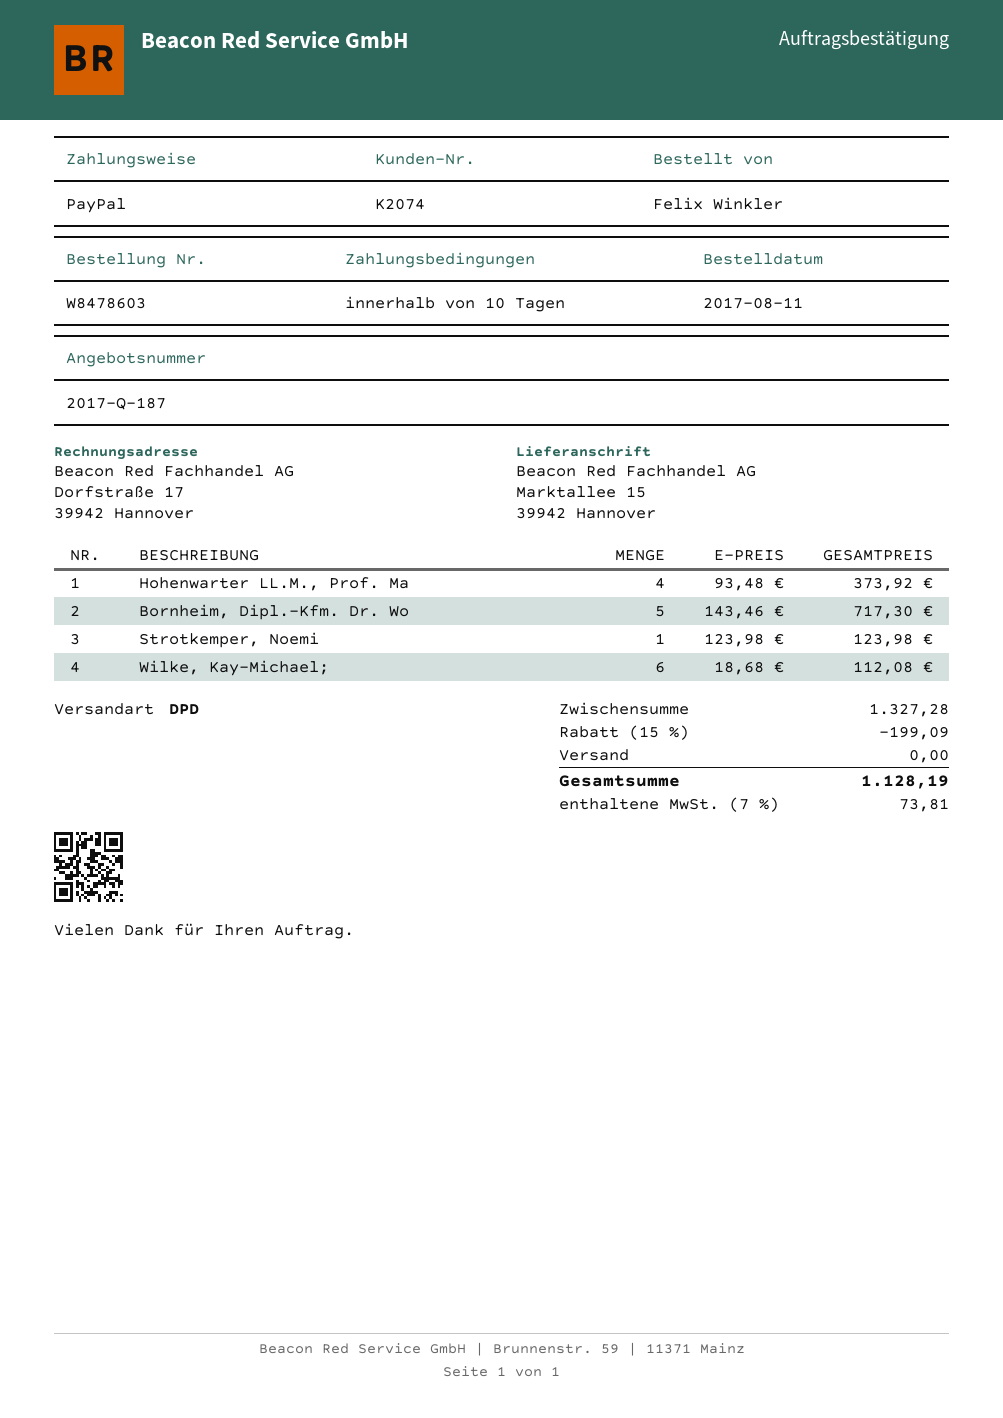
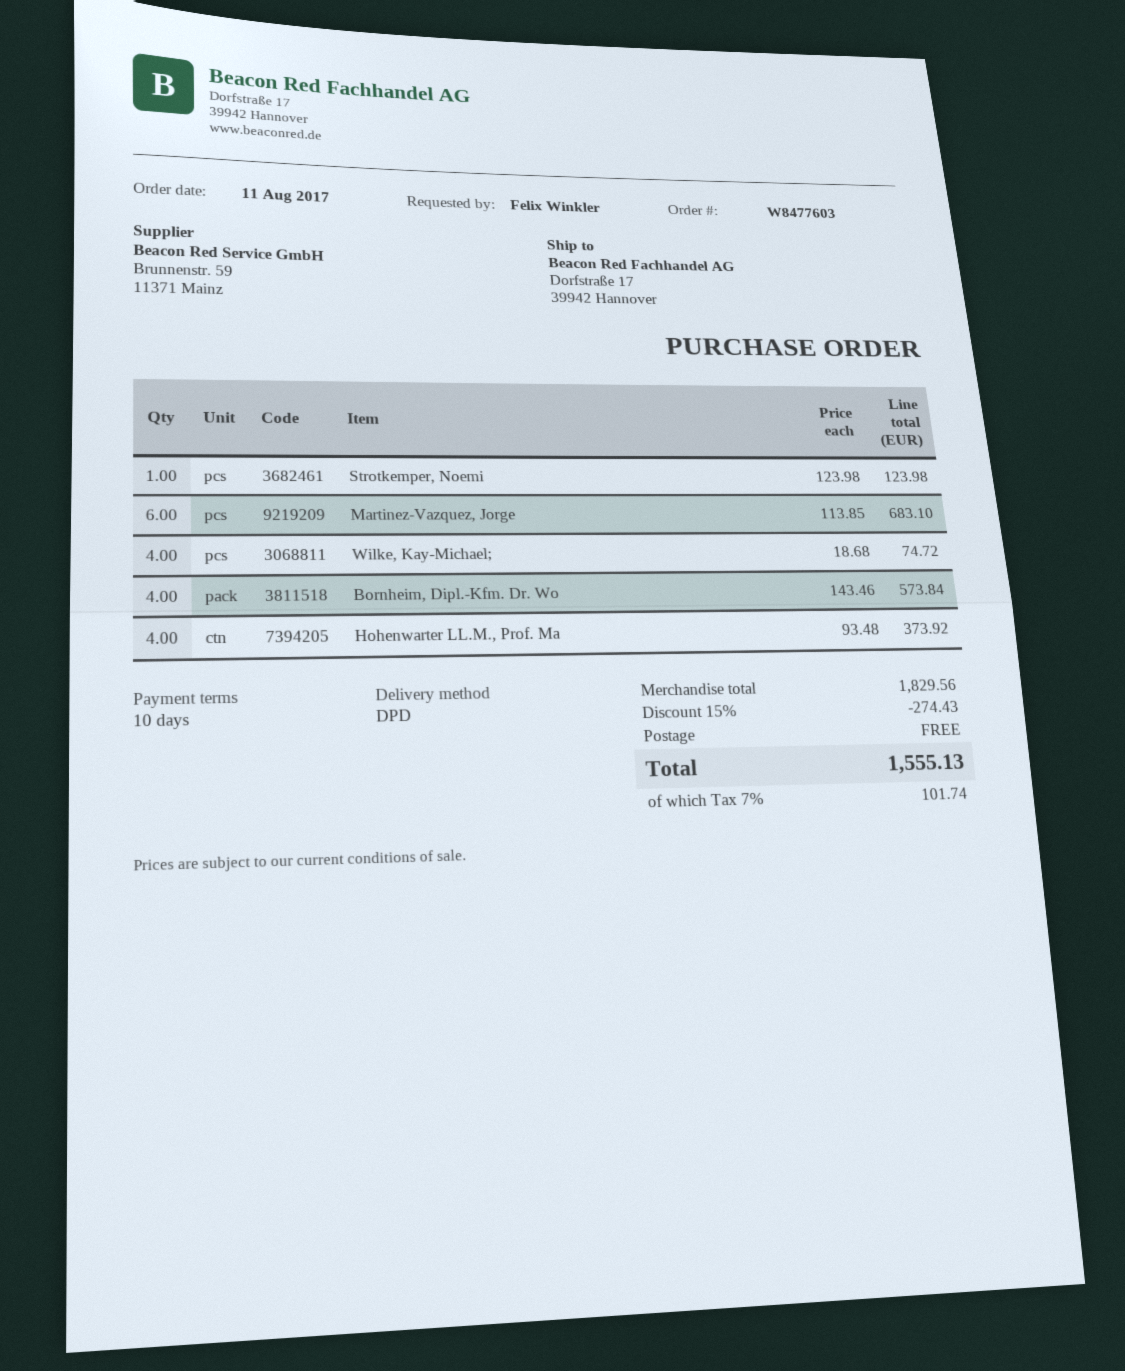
order number: W8478603 -> W8477603
ship to: Marktallee 15, 39942 Hannover -> Dorfstraße 17, 39942 Hannover
Bornheim, Dipl.-Kfm. Dr. Wo: 5 x 143.46 = 717.30 -> 4 x 143.46 = 573.84
Wilke, Kay-Michael;: 6 x 18.68 = 112.08 -> 4 x 18.68 = 74.72
Martinez-Vazquez, Jorge: none -> 6 x 113.85 = 683.10
subtotal: 1327.28 -> 1829.56
discount: 15% = 199.09 -> 15% = 274.43
tax: 7% = 73.81 -> 7% = 101.74
total: 1128.19 -> 1555.13

